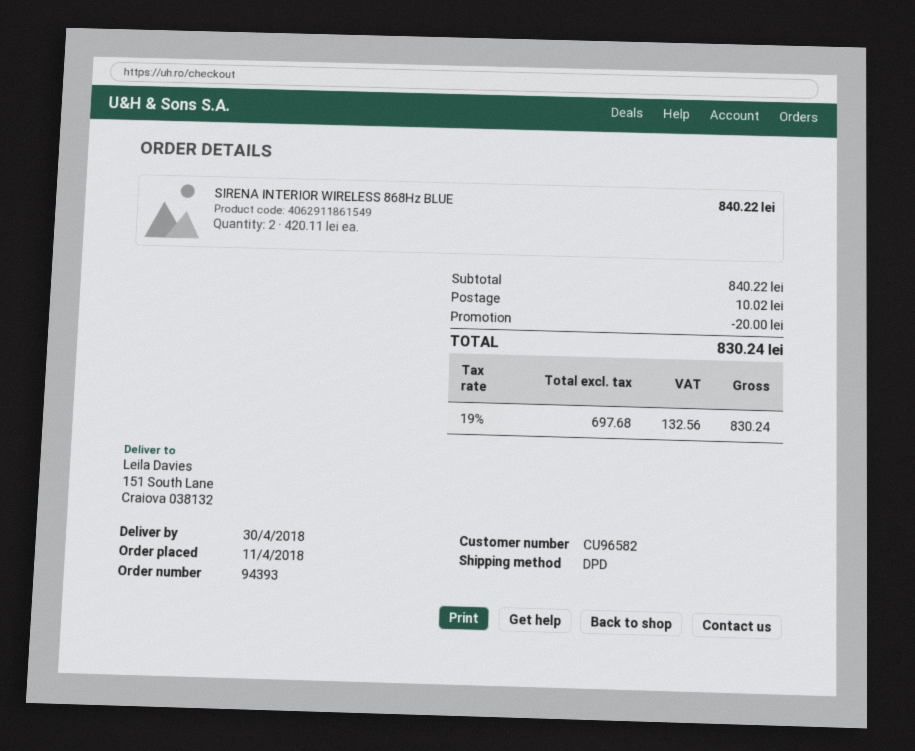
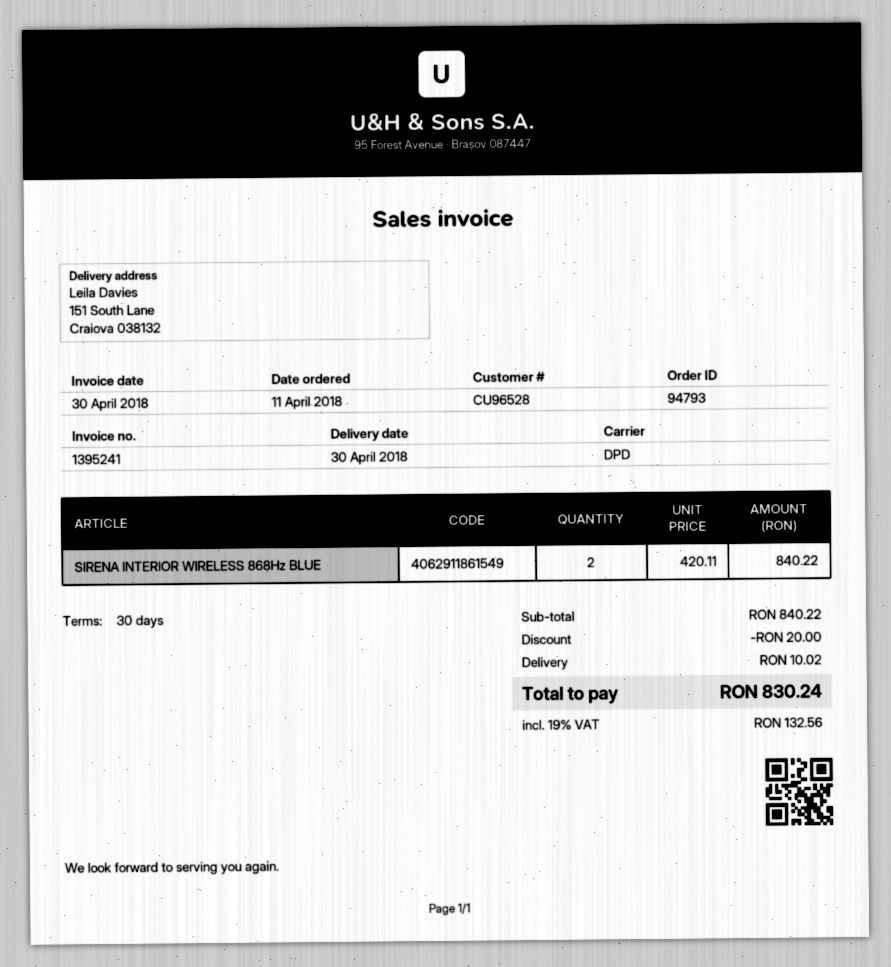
order number: 94393 -> 94793
customer number: CU96582 -> CU96528

